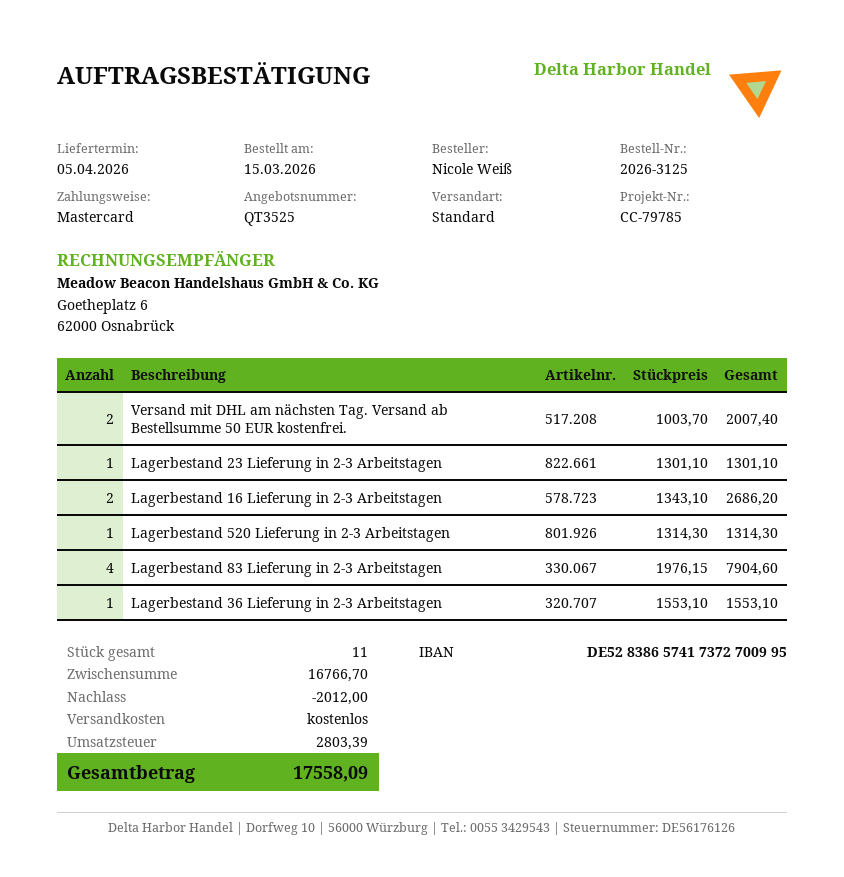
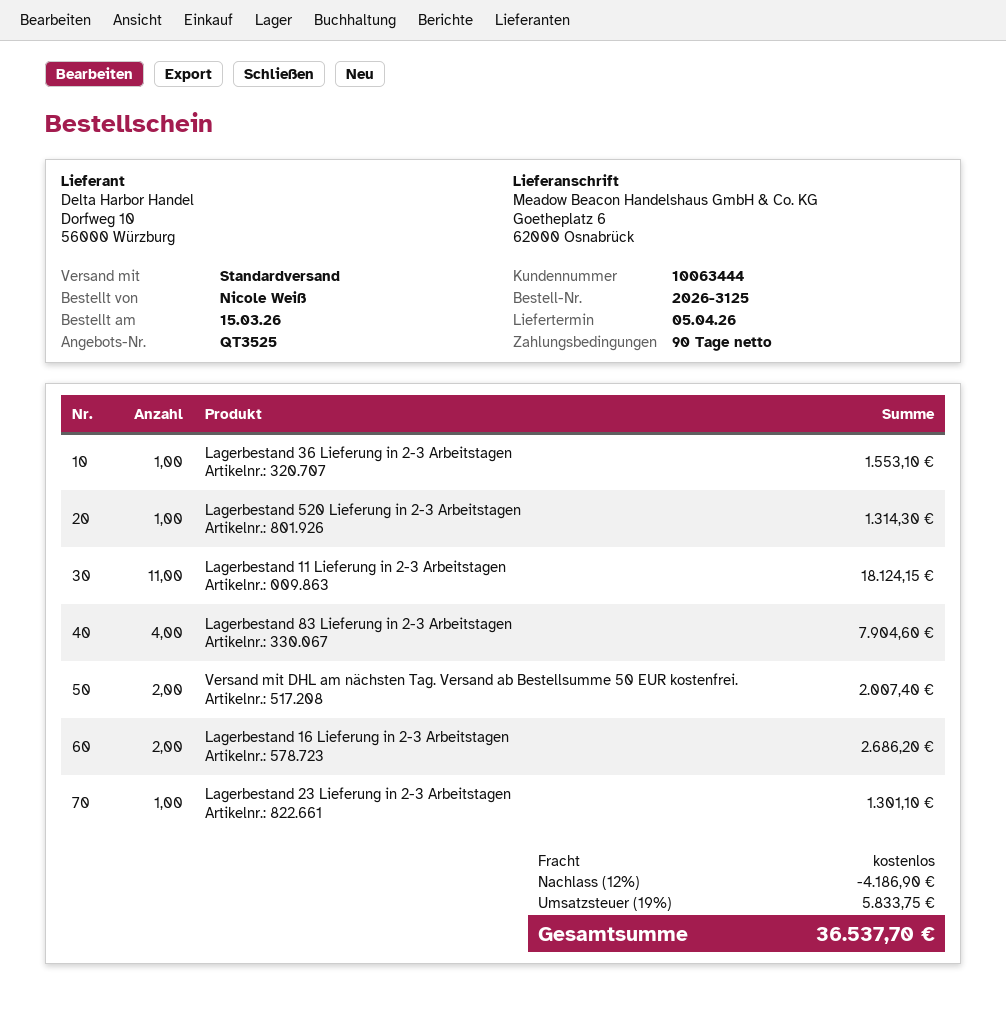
Lagerbestand 11 Lieferung in 2-3 Arbeitstagen: none -> 11 for 18124.15
discount: 2012.00 -> 4186.90
tax: 2803.39 -> 5833.75
total: 17558.09 -> 36537.70

